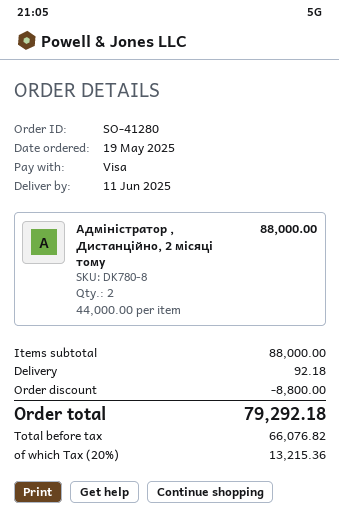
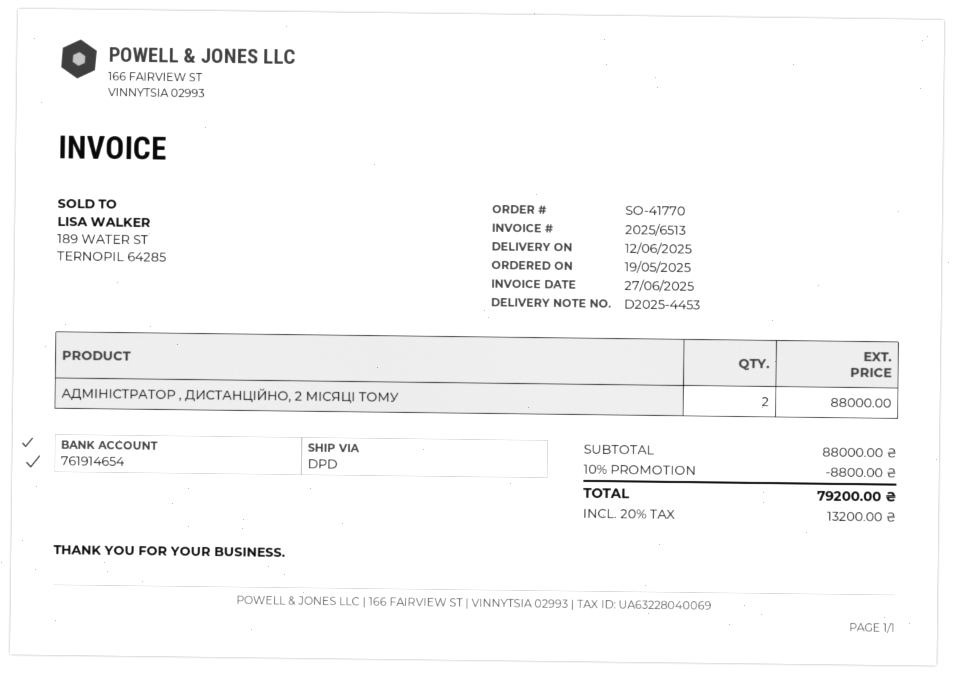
order number: SO-41280 -> SO-41770
delivery date: 2025-06-11 -> 2025-06-12
shipping: 92.18 -> none
tax: 20% = 13215.36 -> 20% = 13200.00
total: 79292.18 -> 79200.00

